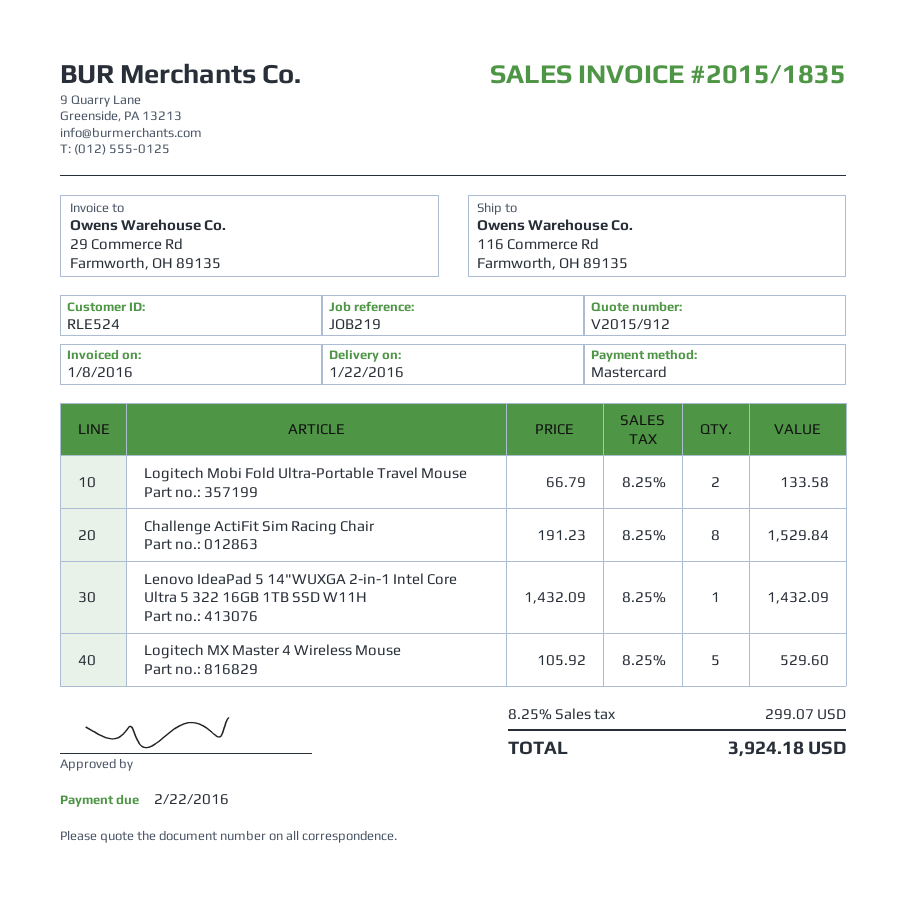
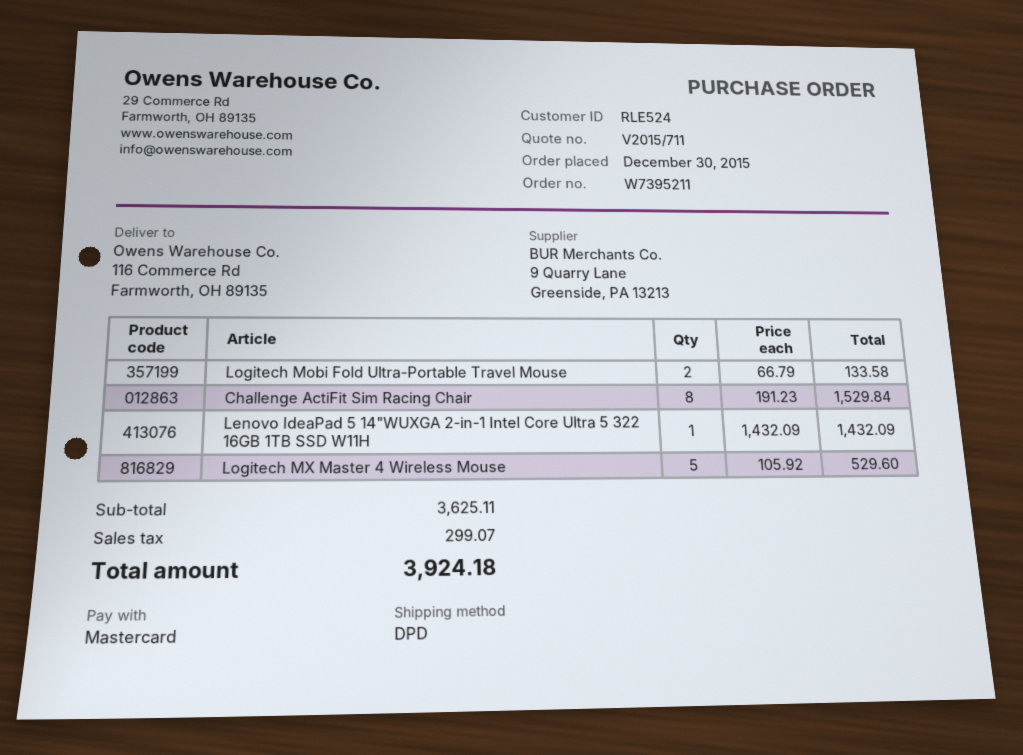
quote number: V2015/912 -> V2015/711

